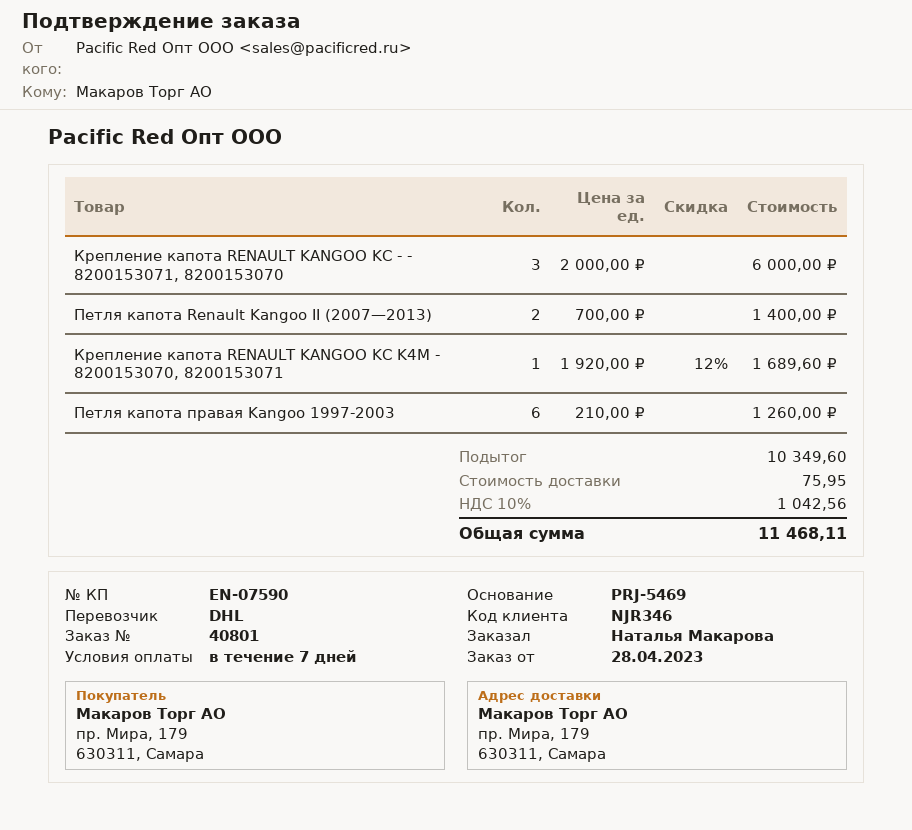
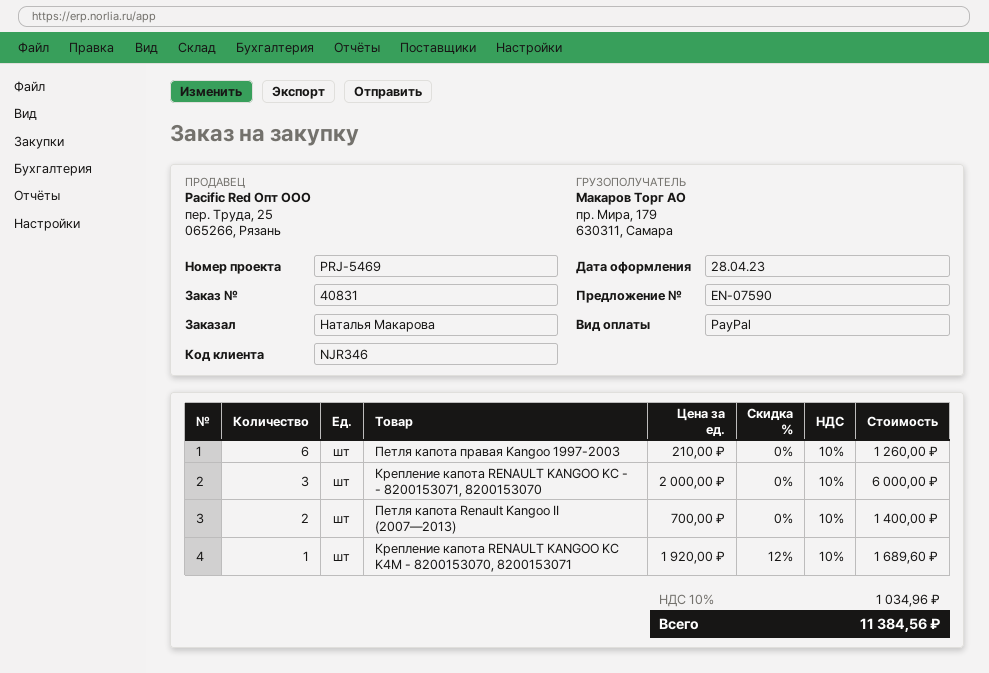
order number: 40801 -> 40831
shipping: 75.95 -> none
tax: 10% = 1042.56 -> 10% = 1034.96
total: 11468.11 -> 11384.56

